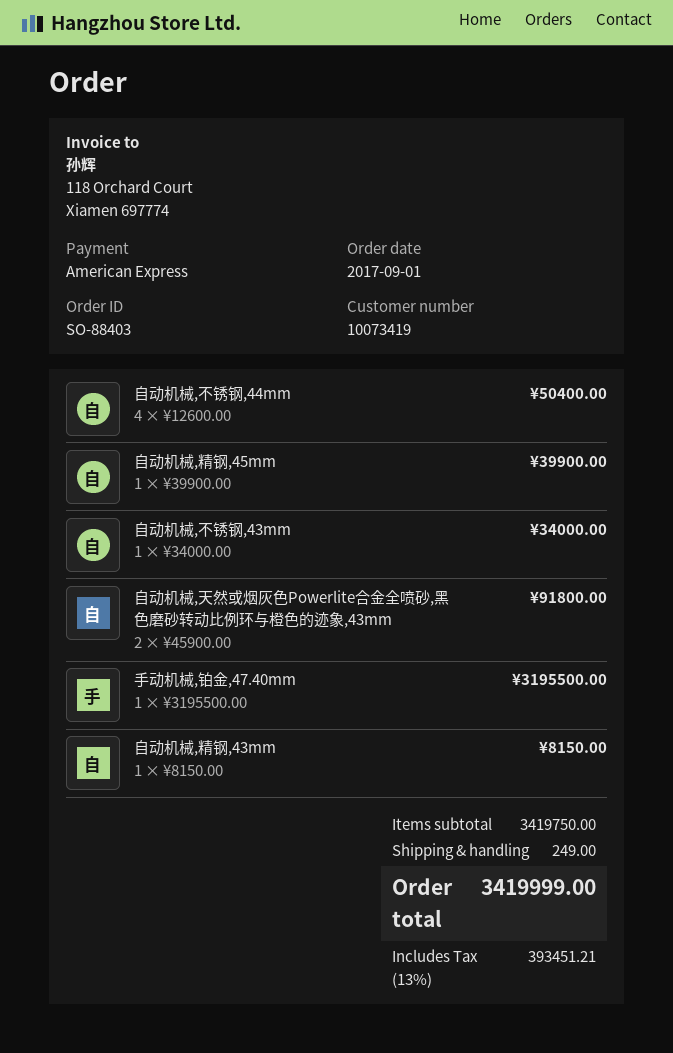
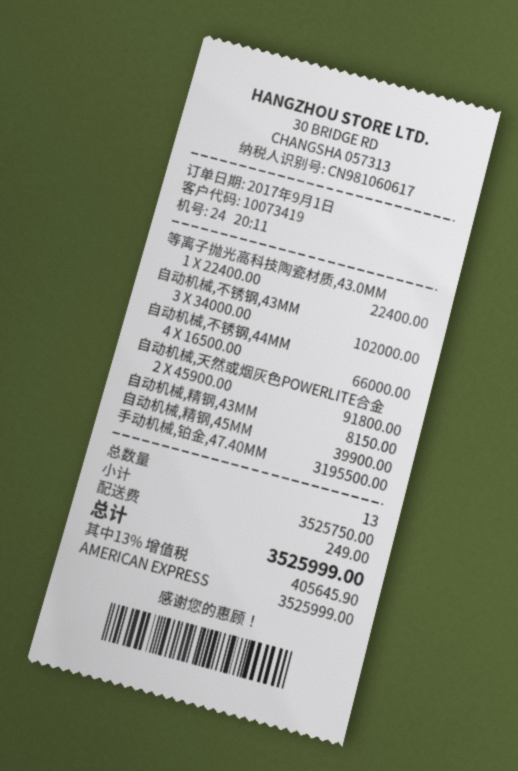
自动机械,不锈钢,44mm: 4 x 12600.00 = 50400.00 -> 4 x 16500.00 = 66000.00
自动机械,不锈钢,43mm: 1 x 34000.00 = 34000.00 -> 3 x 34000.00 = 102000.00
等离子抛光高科技陶瓷材质,43.0MM: none -> 1 x 22400.00 = 22400.00
subtotal: 3419750.00 -> 3525750.00
tax: 13% = 393451.21 -> 13% = 405645.90
total: 3419999.00 -> 3525999.00

